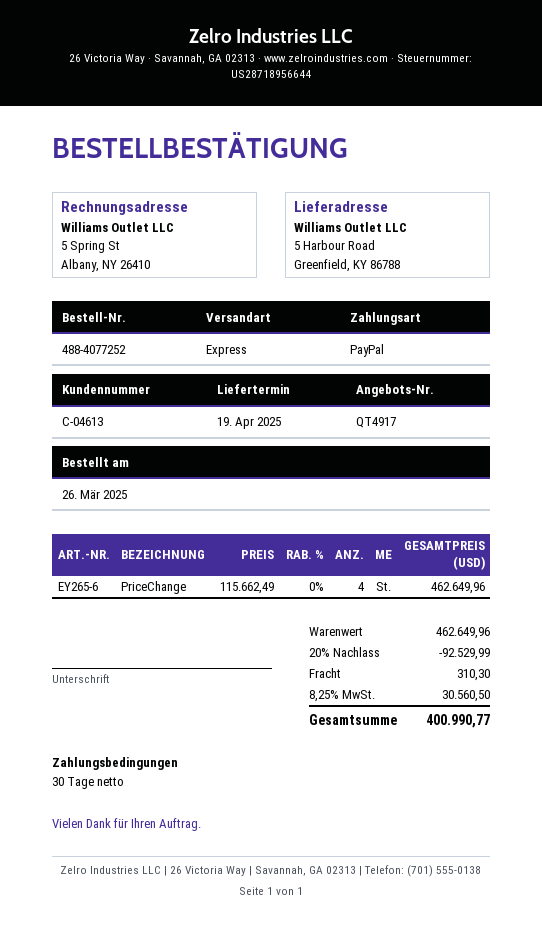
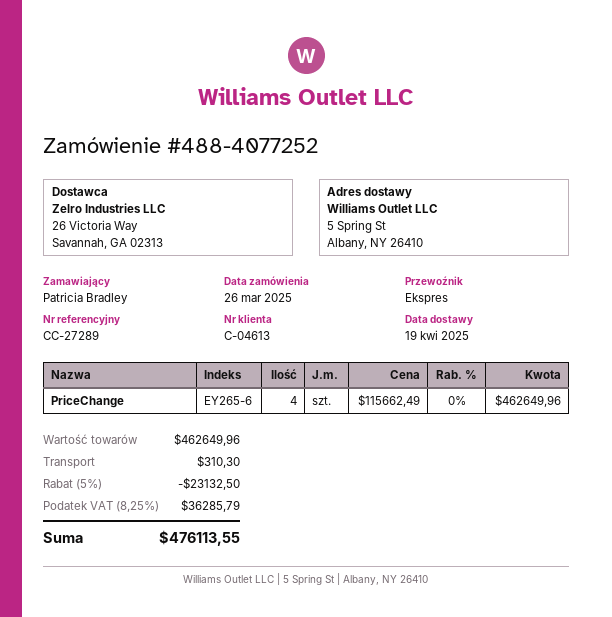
ship to: 5 Harbour Road, Greenfield, KY 86788 -> 5 Spring St, Albany, NY 26410
discount: 20% = 92529.99 -> 5% = 23132.50
tax: 8.25% = 30560.50 -> 8.25% = 36285.79
total: 400990.77 -> 476113.55

